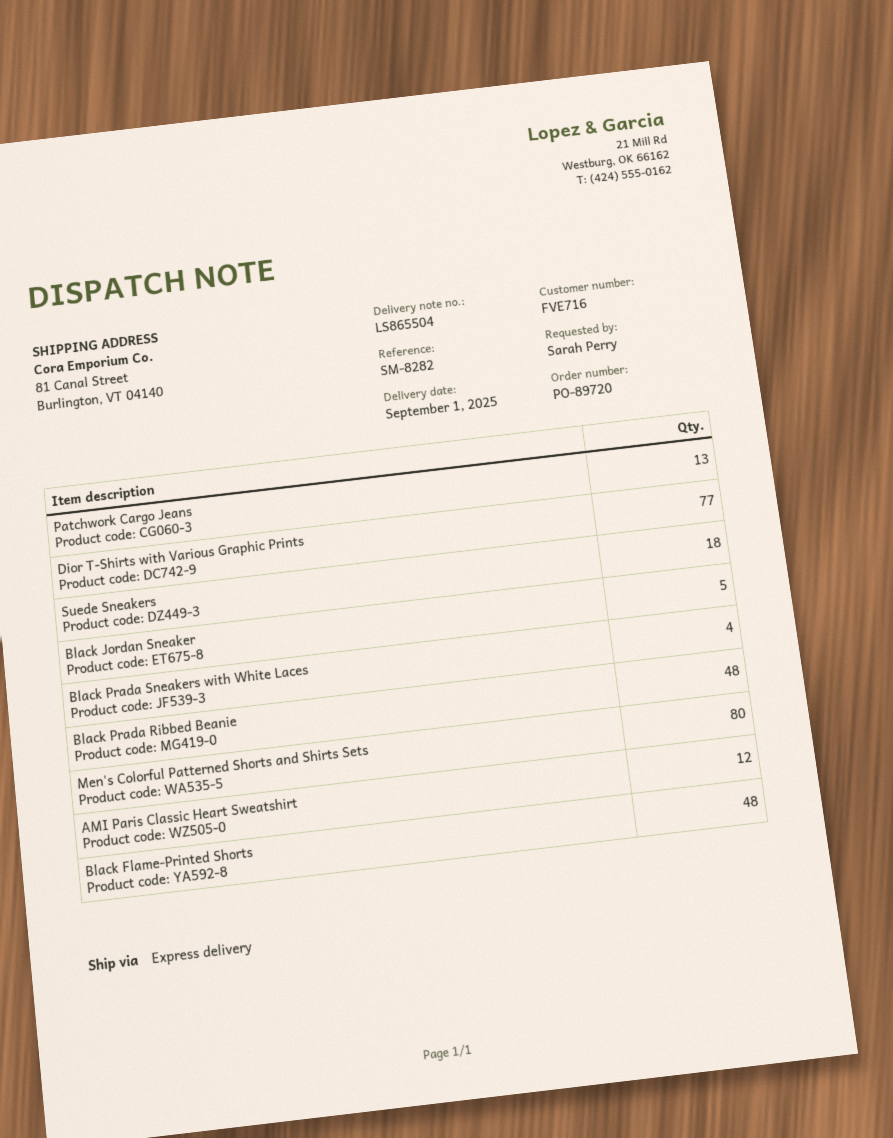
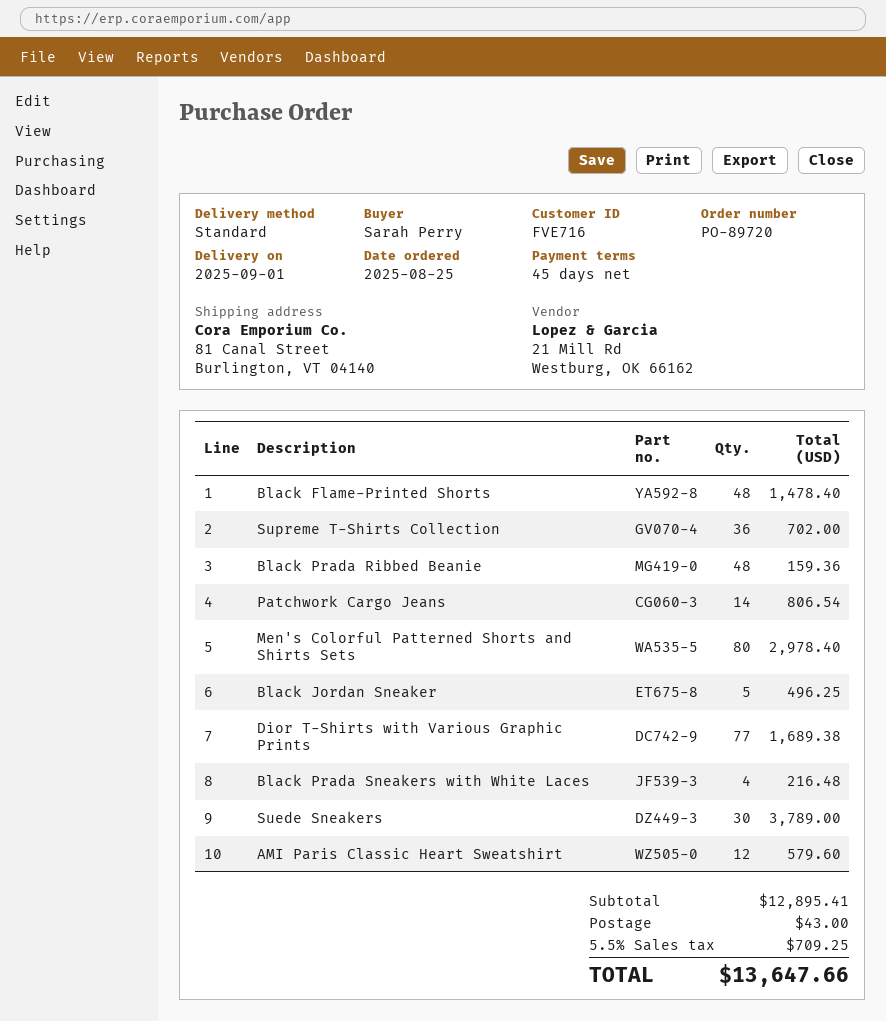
shipping method: express -> standard
Patchwork Cargo Jeans: 13 -> 14
Suede Sneakers: 18 -> 30
Supreme T-Shirts Collection: none -> 36

